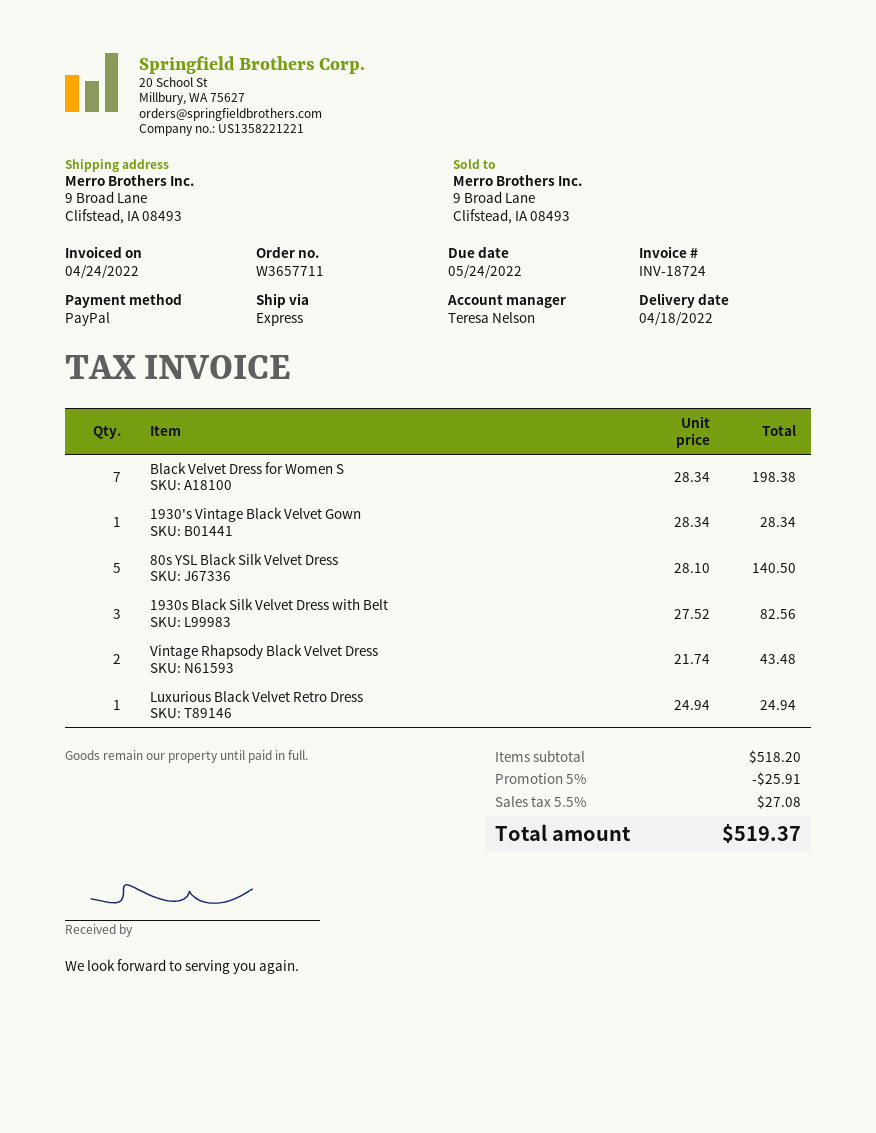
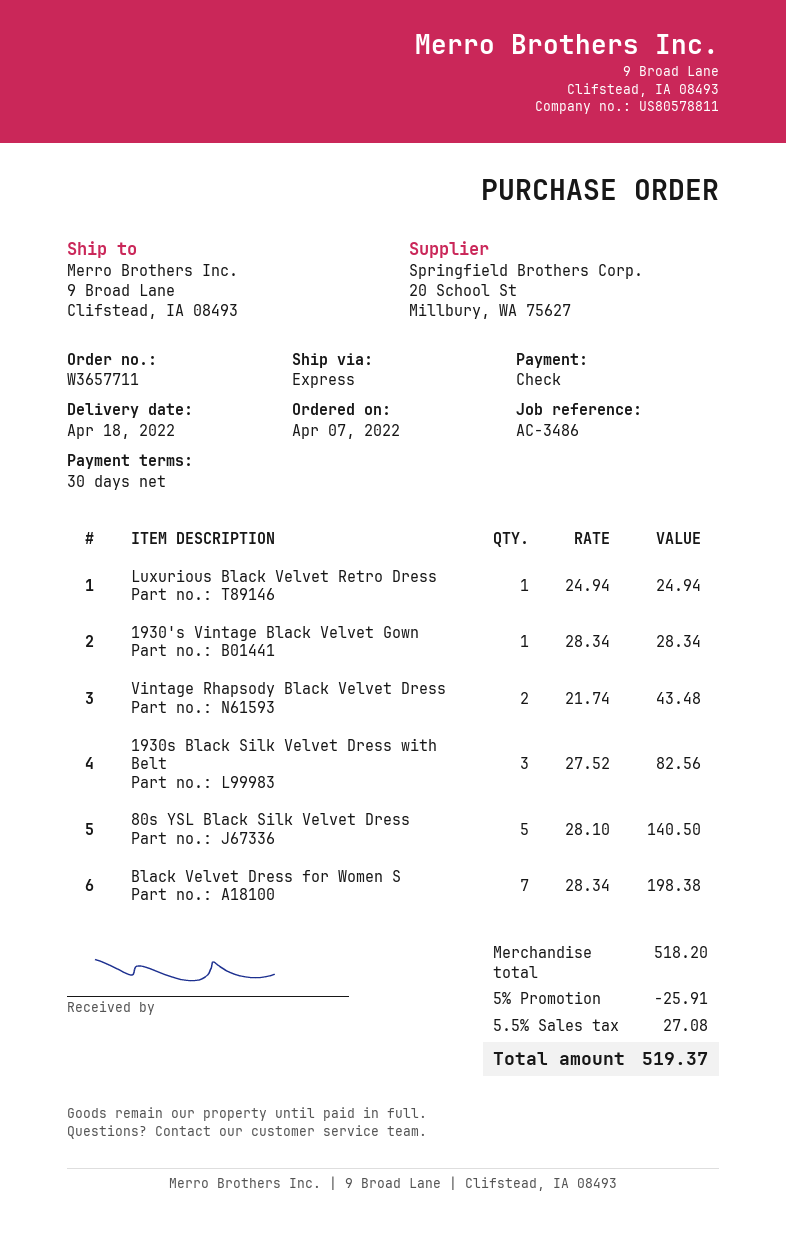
payment method: PayPal -> cheque

